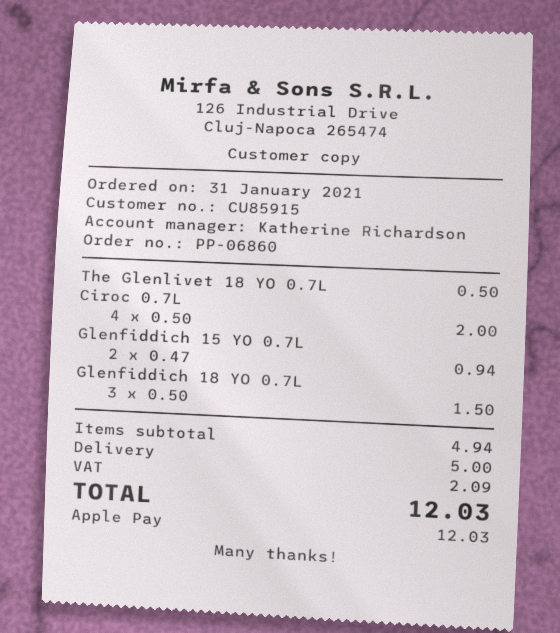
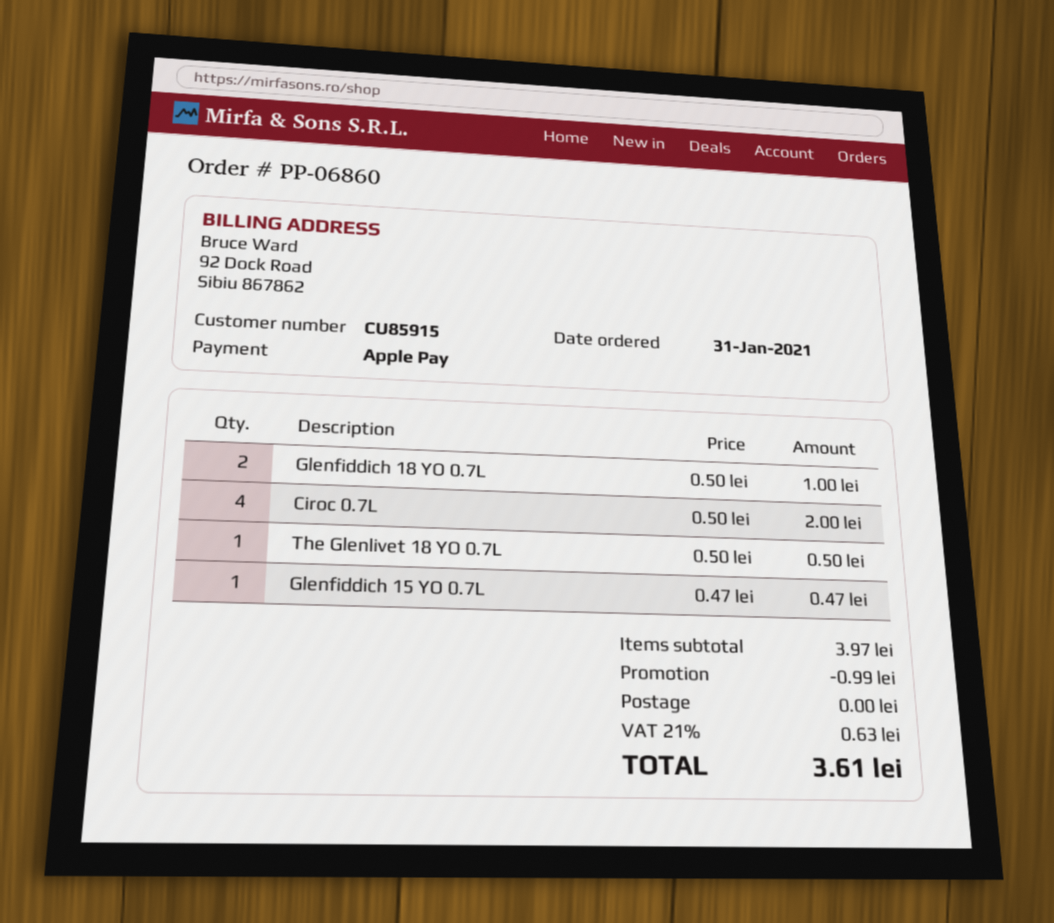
Glenfiddich 15 YO 0.7L: 2 x 0.47 = 0.94 -> 1 x 0.47 = 0.47
Glenfiddich 18 YO 0.7L: 3 x 0.50 = 1.50 -> 2 x 0.50 = 1.00
subtotal: 4.94 -> 3.97
discount: none -> 0.99
shipping: 5.00 -> 0.00
tax: 2.09 -> 0.63
total: 12.03 -> 3.61

